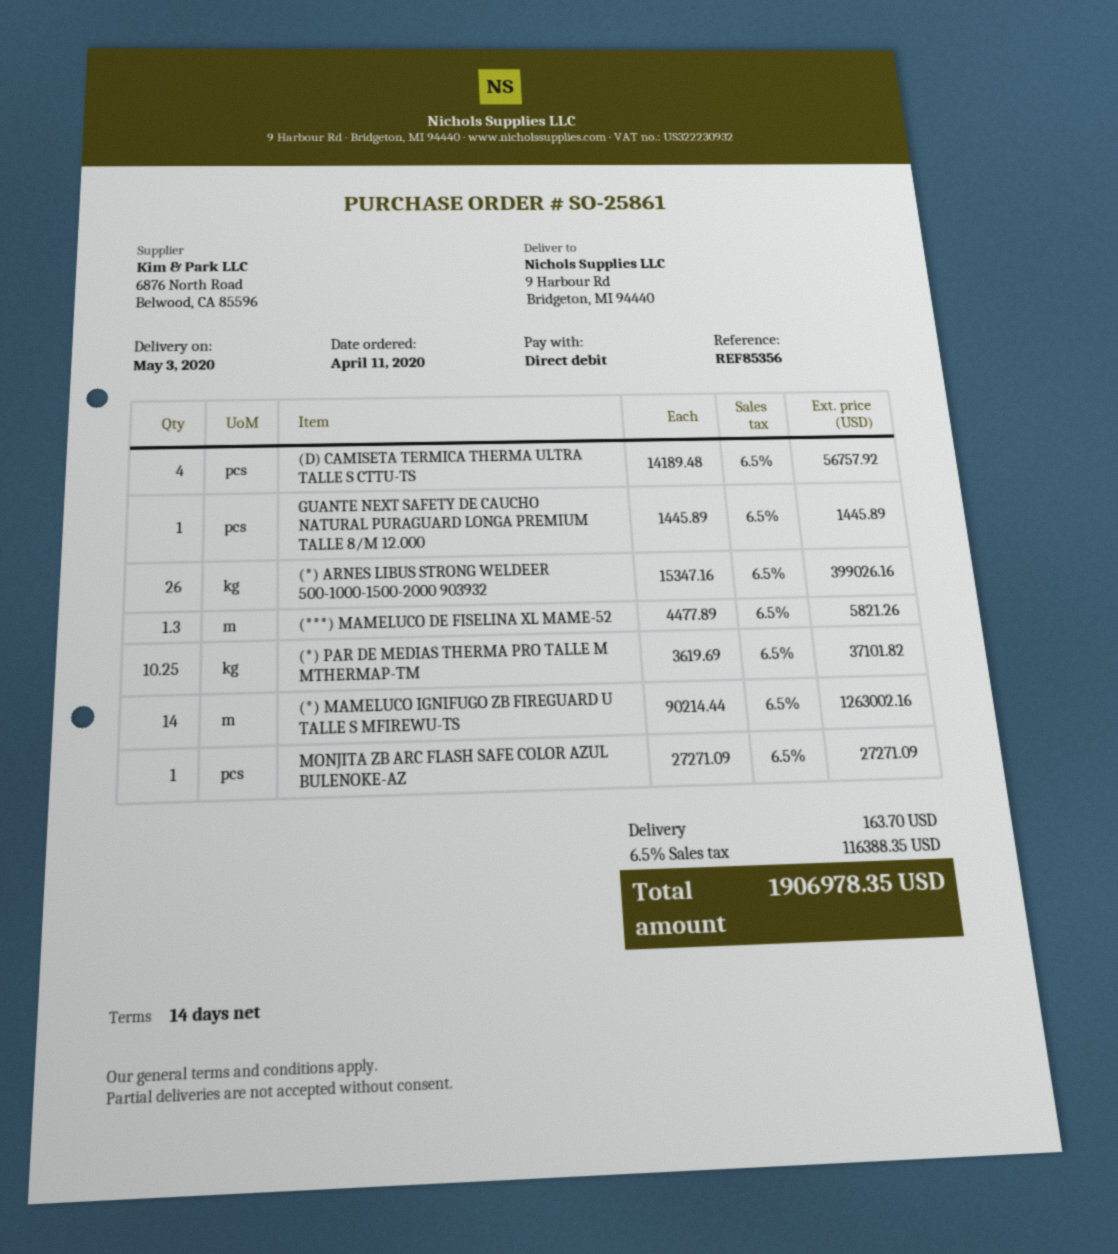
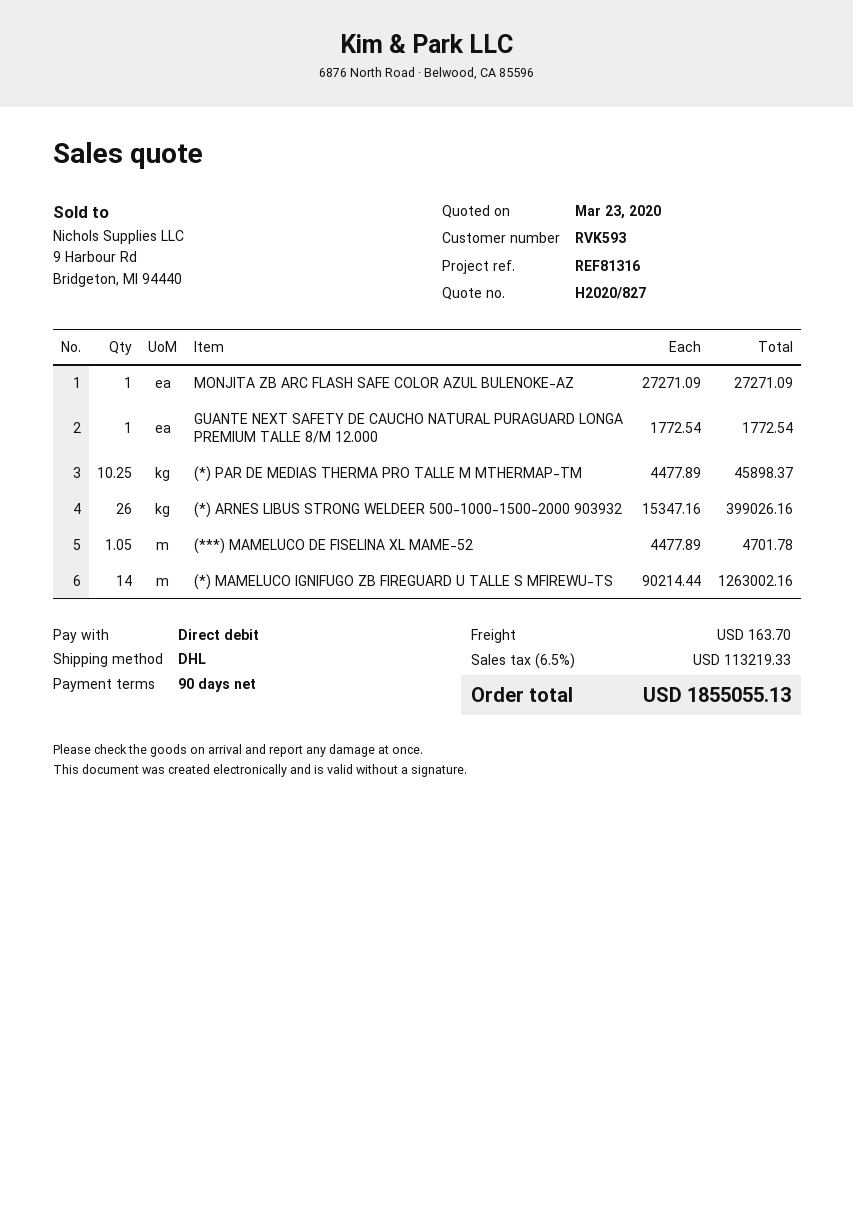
payment terms: 14 days -> 90 days
reference: REF85356 -> REF81316
(D) CAMISETA TERMICA THERMA ULTRA TALLE S CTTU-TS: 4 x 14189.48 = 56757.92 -> none
GUANTE NEXT SAFETY DE CAUCHO NATURAL PURAGUARD LONGA PREMIUM TALLE 8/M 12.000: 1 x 1445.89 = 1445.89 -> 1 x 1772.54 = 1772.54
(***) MAMELUCO DE FISELINA XL MAME-52: 1.3 x 4477.89 = 5821.26 -> 1.05 x 4477.89 = 4701.78
(*) PAR DE MEDIAS THERMA PRO TALLE M MTHERMAP-TM: 10.25 x 3619.69 = 37101.82 -> 10.25 x 4477.89 = 45898.37
tax: 6.5% = 116388.35 -> 6.5% = 113219.33
total: 1906978.35 -> 1855055.13

